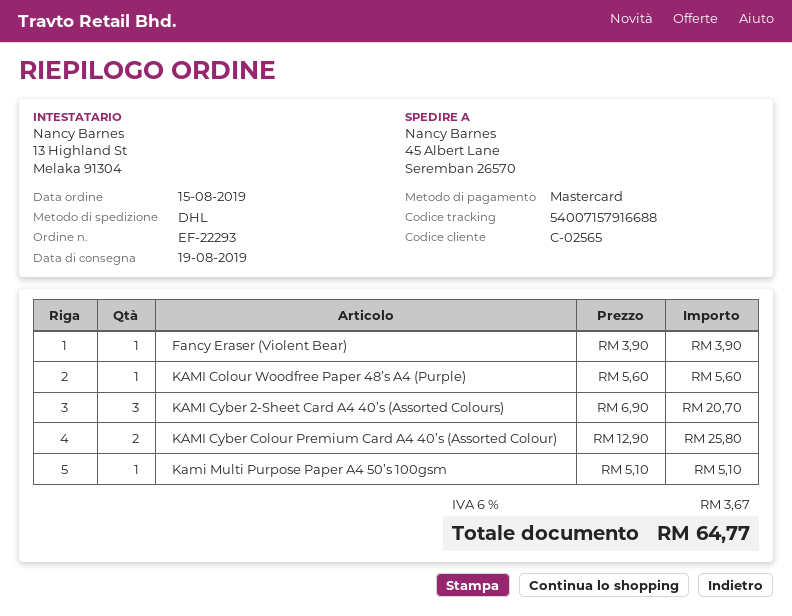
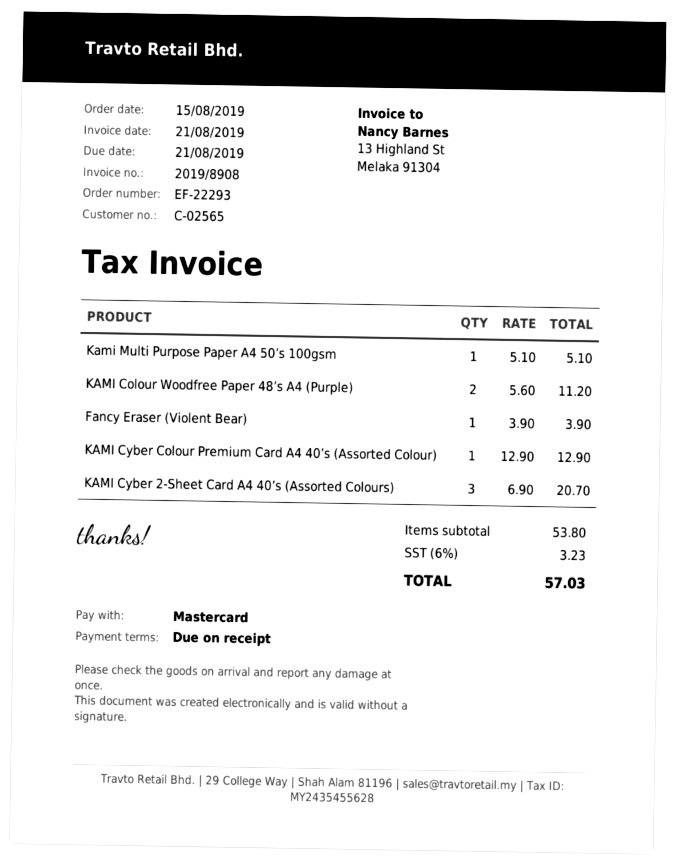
KAMI Colour Woodfree Paper 48’s A4 (Purple): 1 x 5.60 = 5.60 -> 2 x 5.60 = 11.20
KAMI Cyber Colour Premium Card A4 40’s (Assorted Colour): 2 x 12.90 = 25.80 -> 1 x 12.90 = 12.90
tax: 6% = 3.67 -> 6% = 3.23
total: 64.77 -> 57.03

